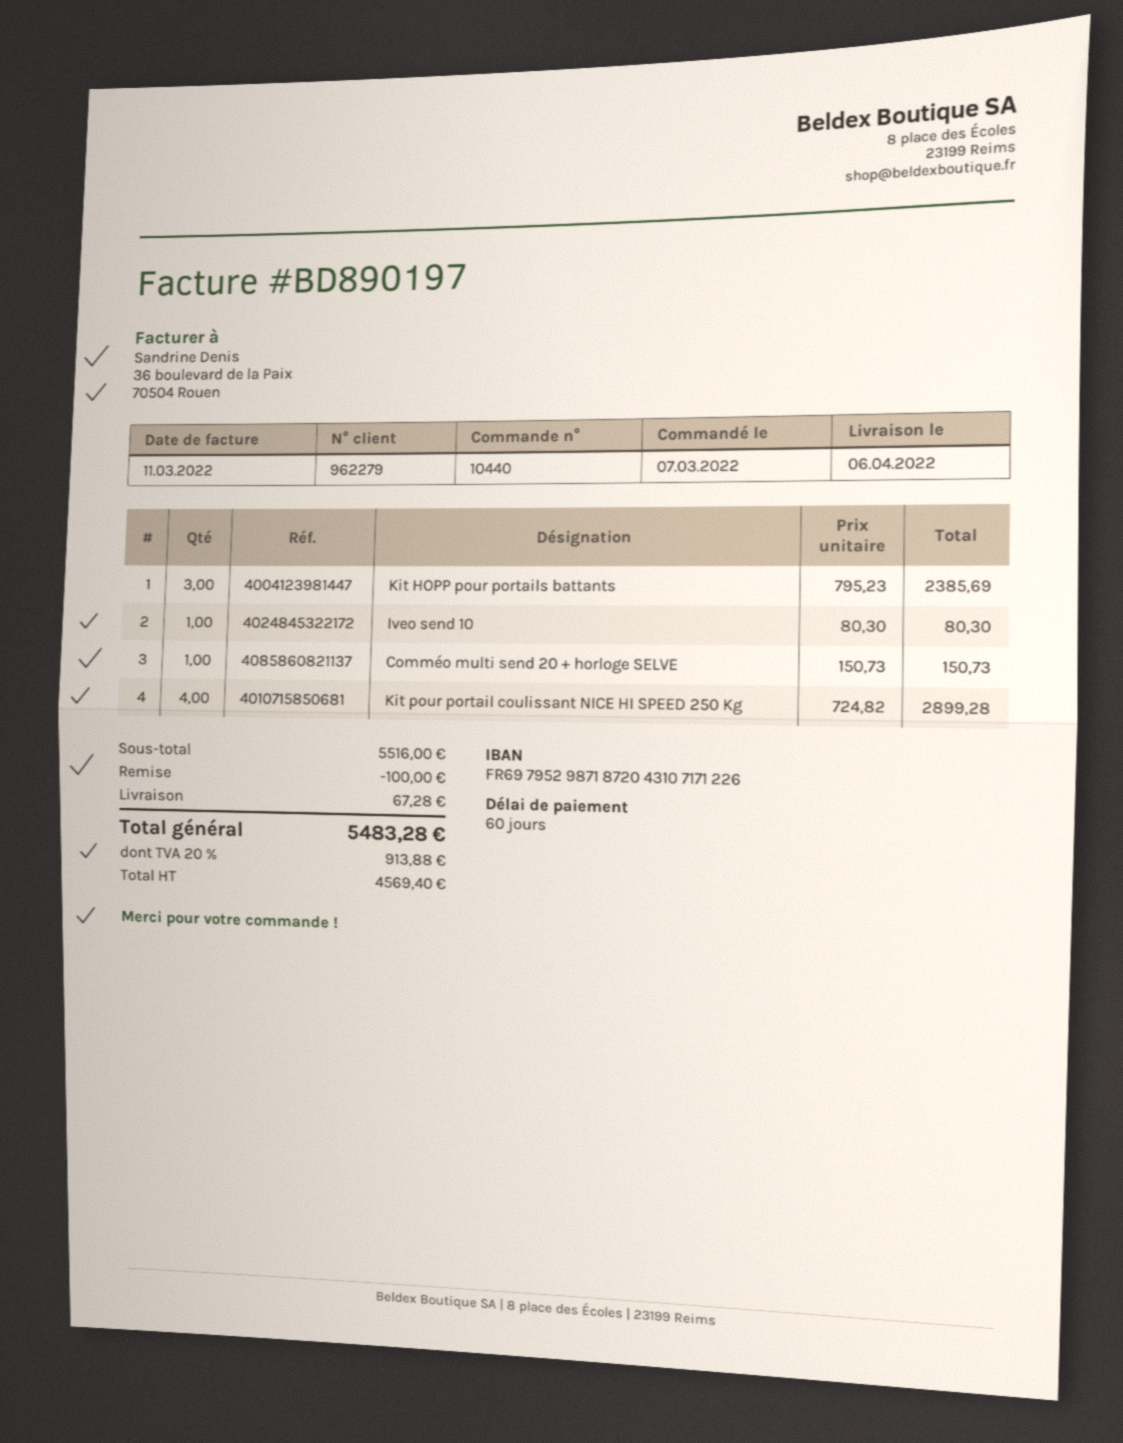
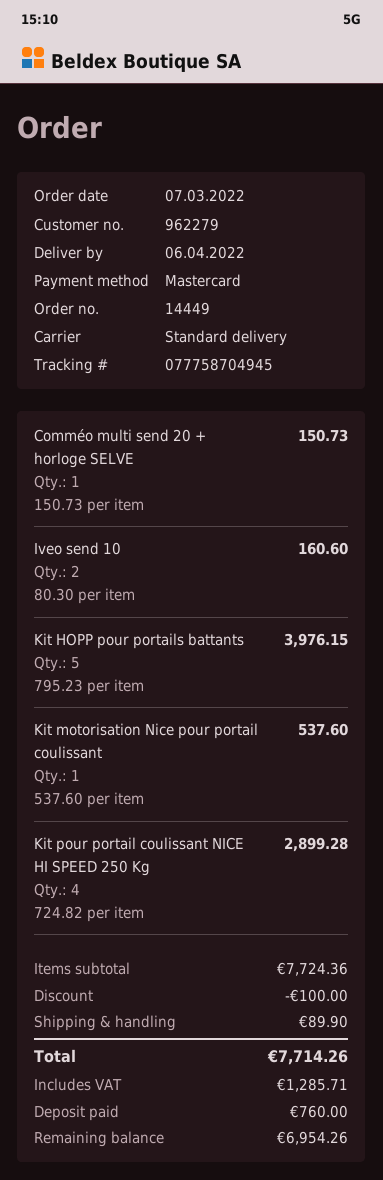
order number: 10440 -> 14449
Kit HOPP pour portails battants: 3 x 795.23 = 2385.69 -> 5 x 795.23 = 3976.15
Iveo send 10: 1 x 80.30 = 80.30 -> 2 x 80.30 = 160.60
Kit motorisation Nice pour portail coulissant: none -> 1 x 537.60 = 537.60
subtotal: 5516.00 -> 7724.36
shipping: 67.28 -> 89.90
tax: 913.88 -> 1285.71
total: 5483.28 -> 7714.26

